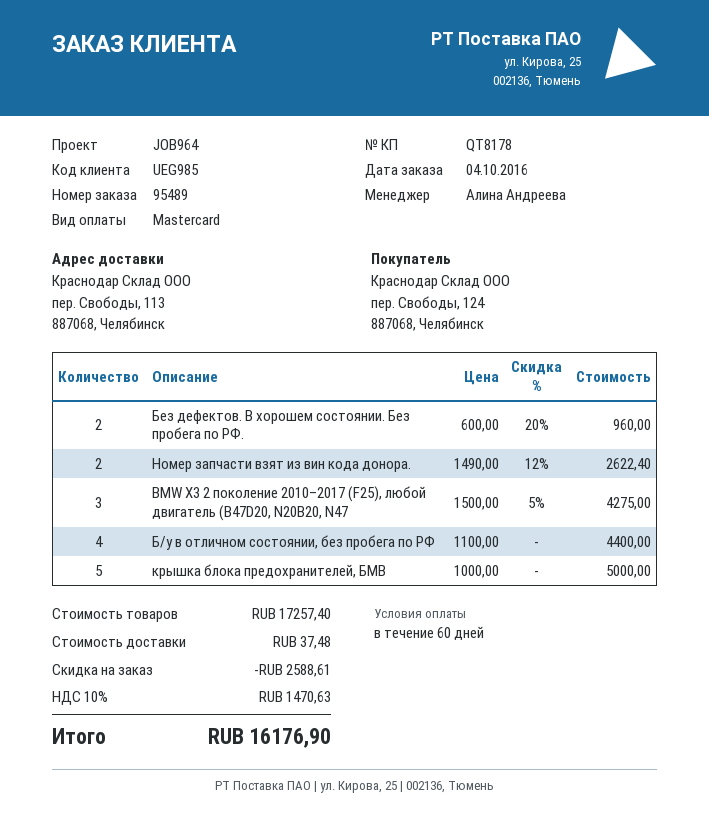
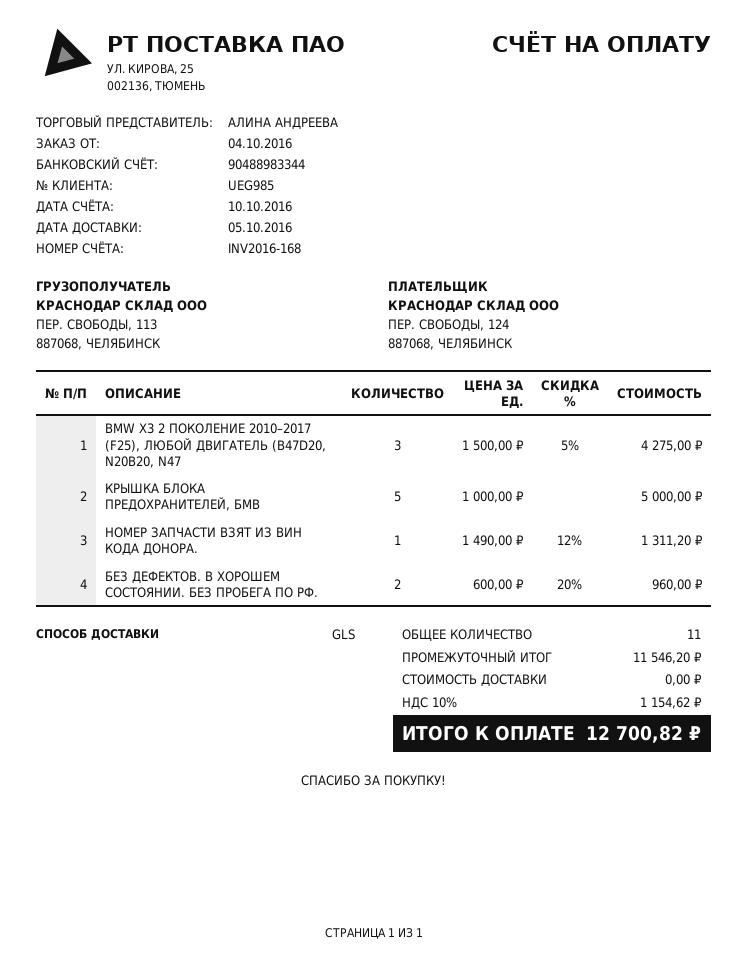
Номер запчасти взят из вин кода донора.: 2 x 1490.00 - 12% = 2622.40 -> 1 x 1490.00 - 12% = 1311.20
Б/у в отличном состоянии, без пробега по РФ: 4 x 1100.00 = 4400.00 -> none
subtotal: 17257.40 -> 11546.20
discount: 2588.61 -> none
shipping: 37.48 -> 0.00
tax: 10% = 1470.63 -> 10% = 1154.62
total: 16176.90 -> 12700.82

